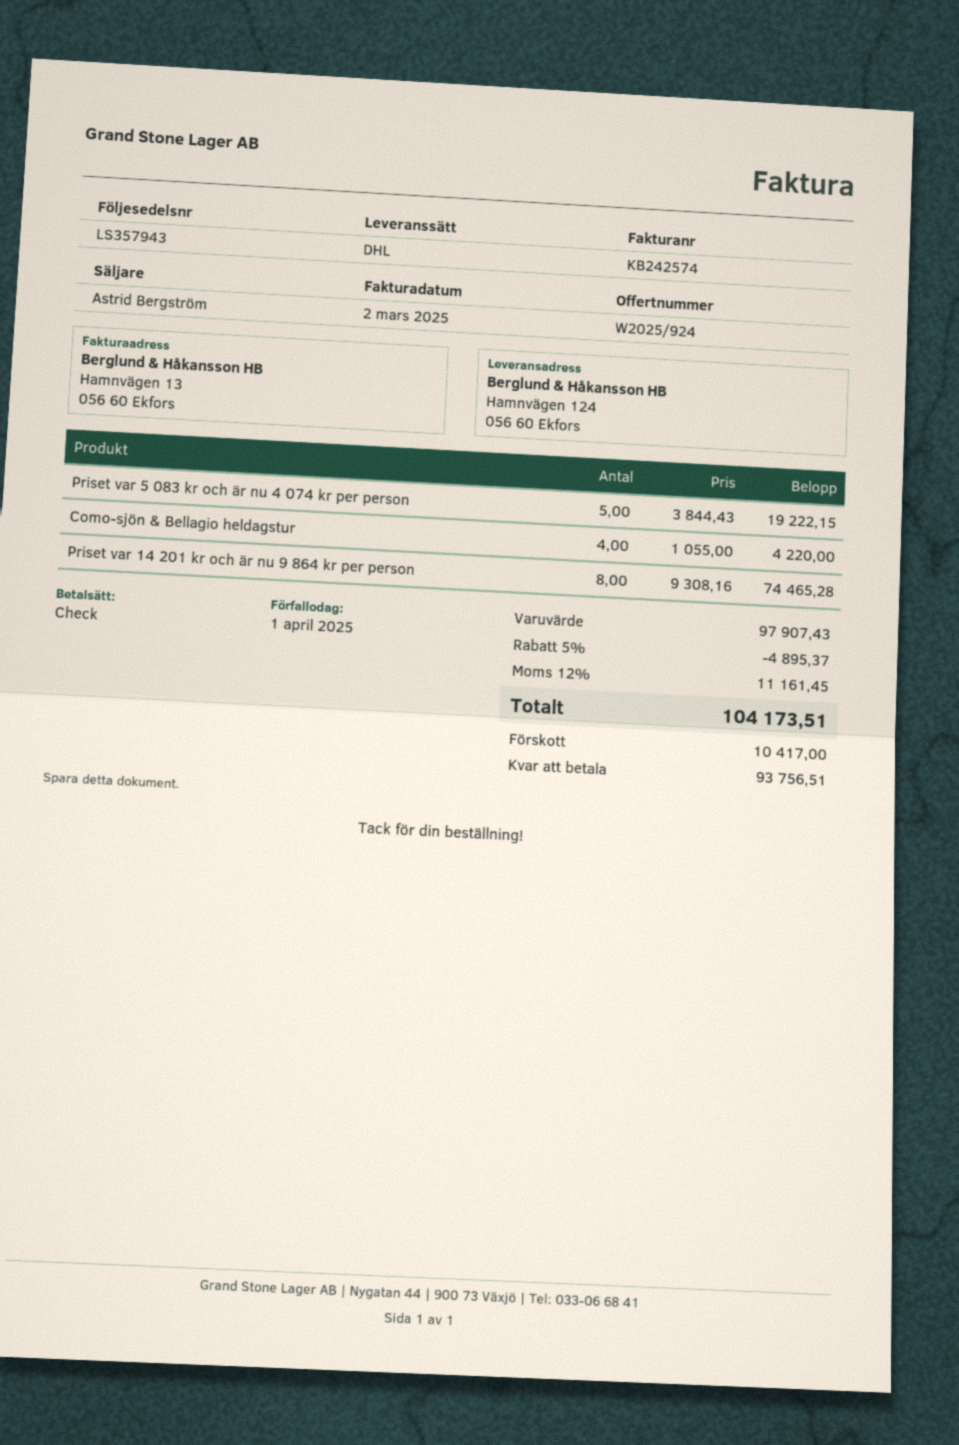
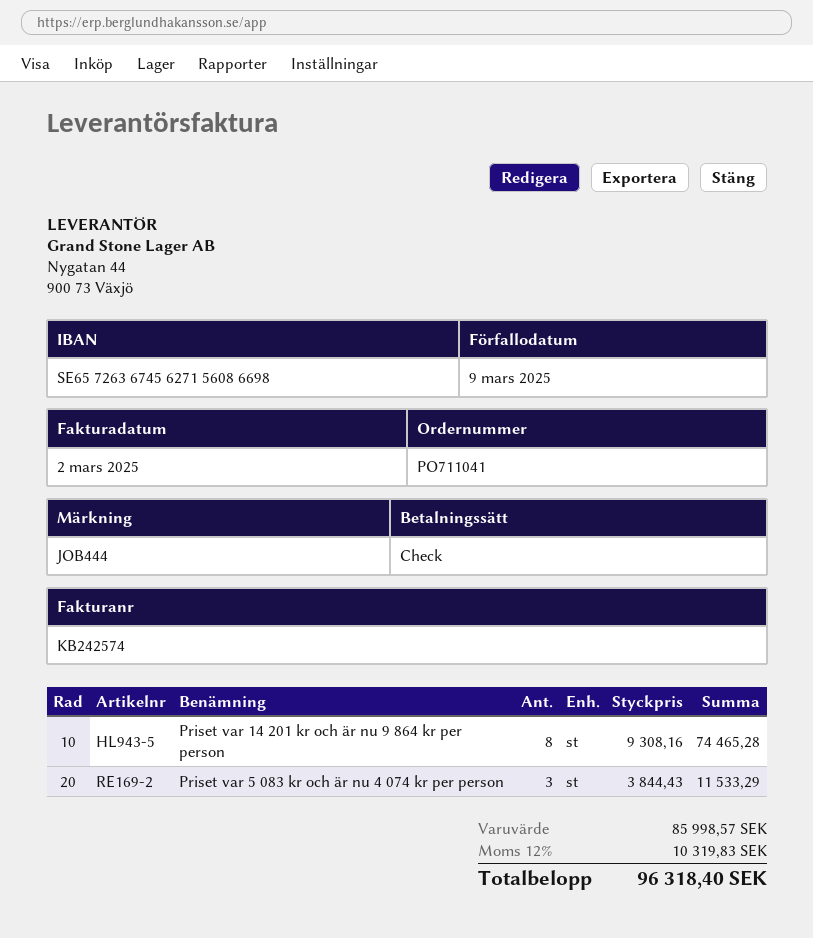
due date: 2025-04-01 -> 2025-03-09
Priset var 5 083 kr och är nu 4 074 kr per person: 5 x 3844.43 = 19222.15 -> 3 x 3844.43 = 11533.29
Como-sjön & Bellagio heldagstur: 4 x 1055.00 = 4220.00 -> none
subtotal: 97907.43 -> 85998.57
discount: 5% = 4895.37 -> none
tax: 12% = 11161.45 -> 12% = 10319.83
total: 104173.51 -> 96318.40

